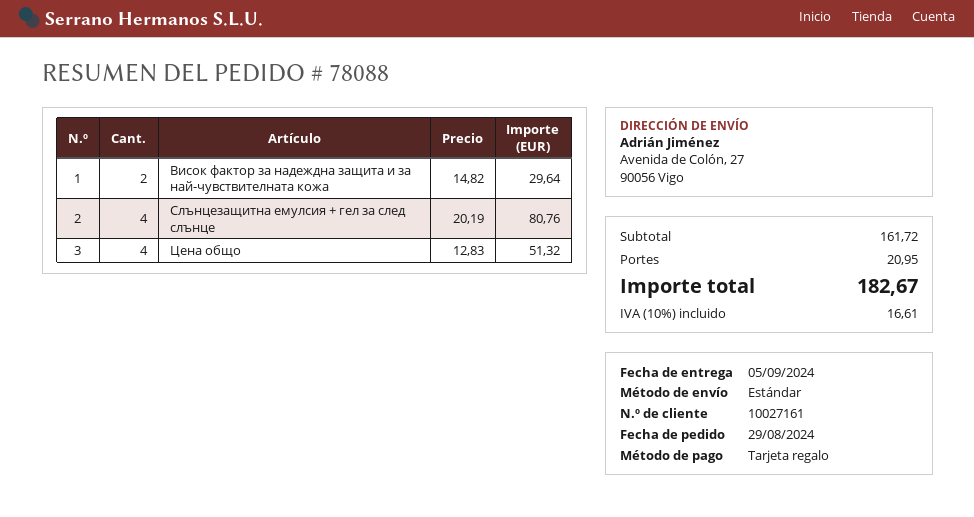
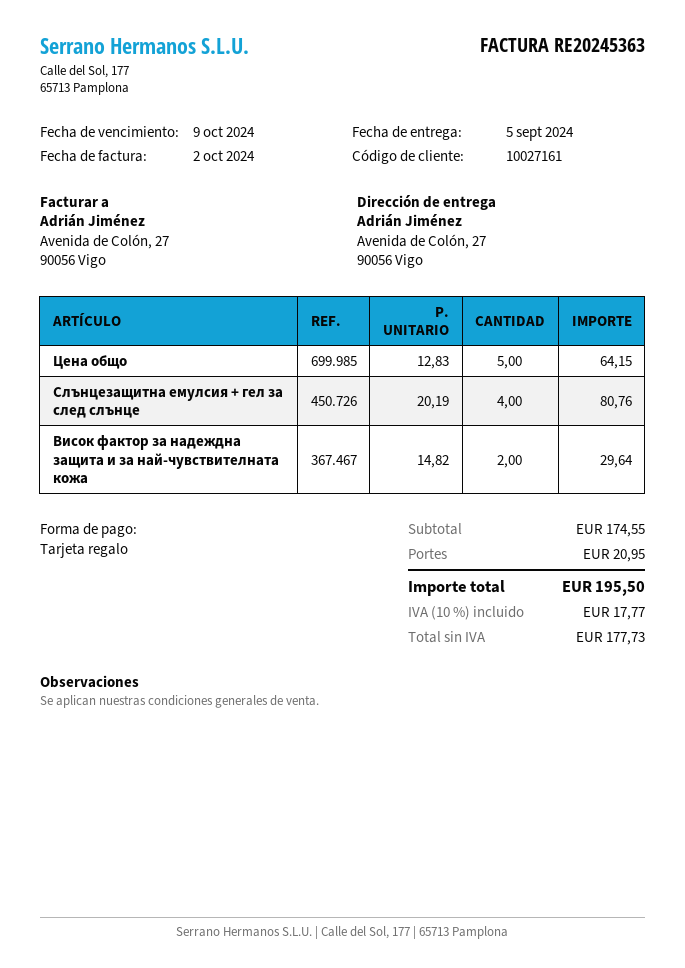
Цена общо: 4 x 12.83 = 51.32 -> 5 x 12.83 = 64.15
subtotal: 161.72 -> 174.55
tax: 10% = 16.61 -> 10% = 17.77
total: 182.67 -> 195.50

